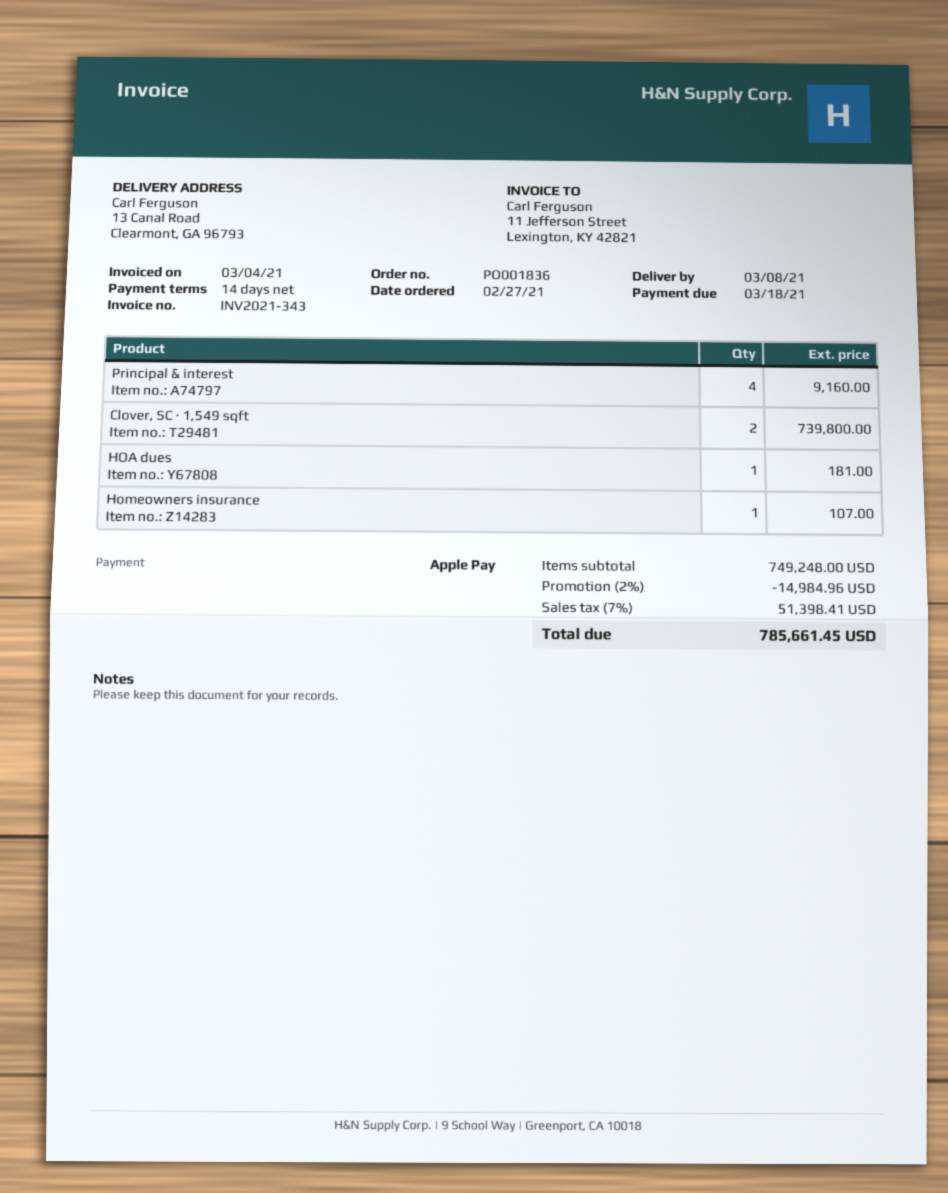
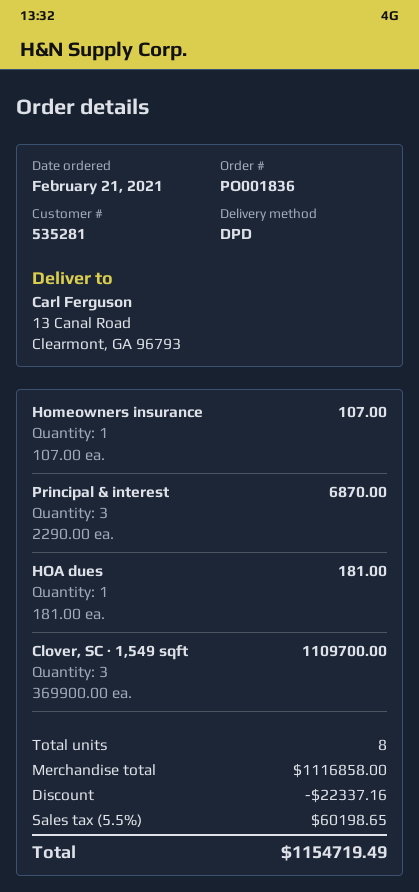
order date: 2021-02-27 -> 2021-02-21
Principal & interest: 4 for 9160.00 -> 3 for 6870.00
Clover, SC · 1,549 sqft: 2 for 739800.00 -> 3 for 1109700.00
subtotal: 749248.00 -> 1116858.00
discount: 14984.96 -> 22337.16
tax: 7% = 51398.41 -> 5.5% = 60198.65
total: 785661.45 -> 1154719.49

